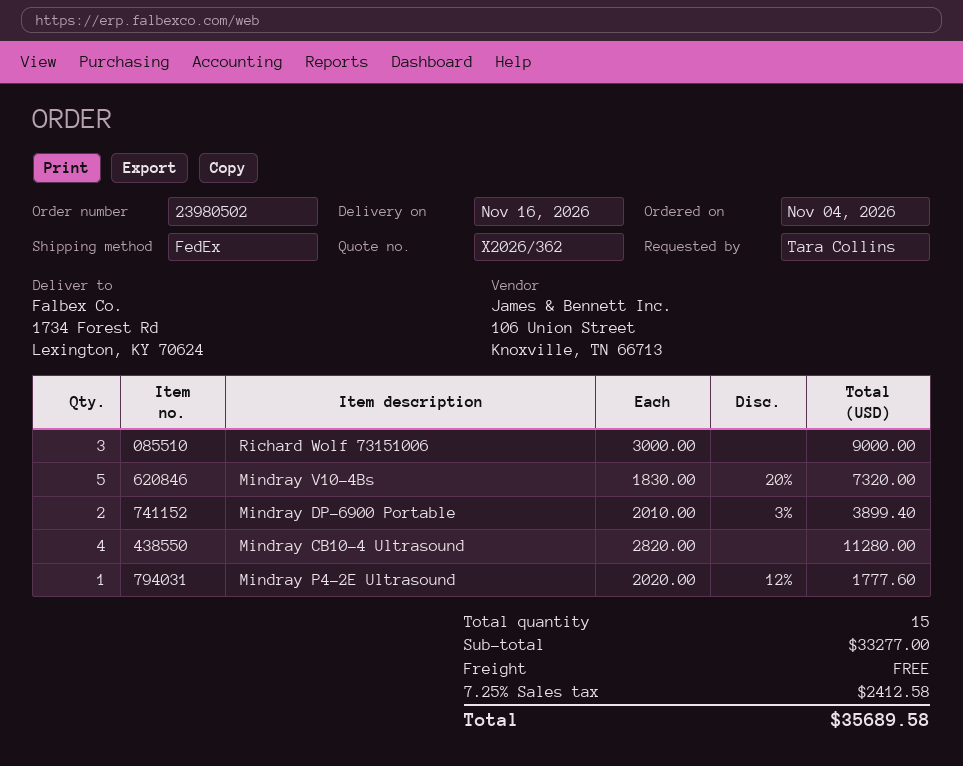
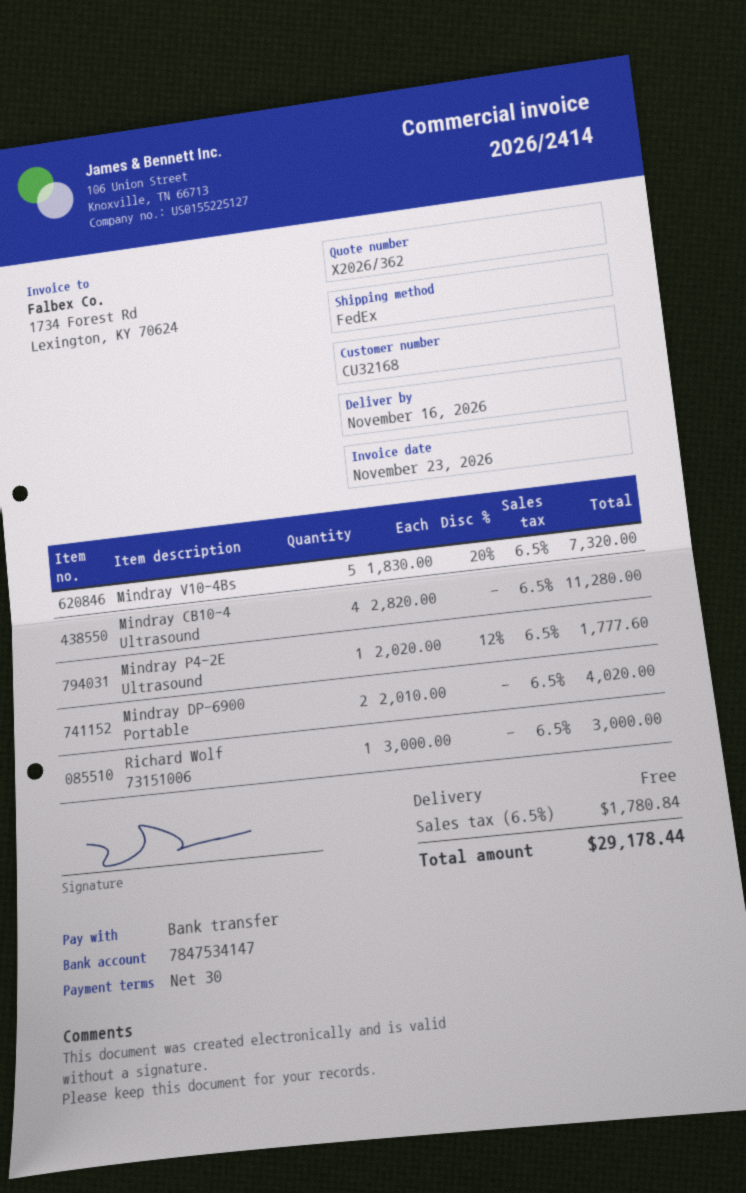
Richard Wolf 73151006: 3 x 3000.00 = 9000.00 -> 1 x 3000.00 = 3000.00
Mindray DP-6900 Portable: 2 x 2010.00 - 3% = 3899.40 -> 2 x 2010.00 = 4020.00
tax: 7.25% = 2412.58 -> 6.5% = 1780.84
total: 35689.58 -> 29178.44

